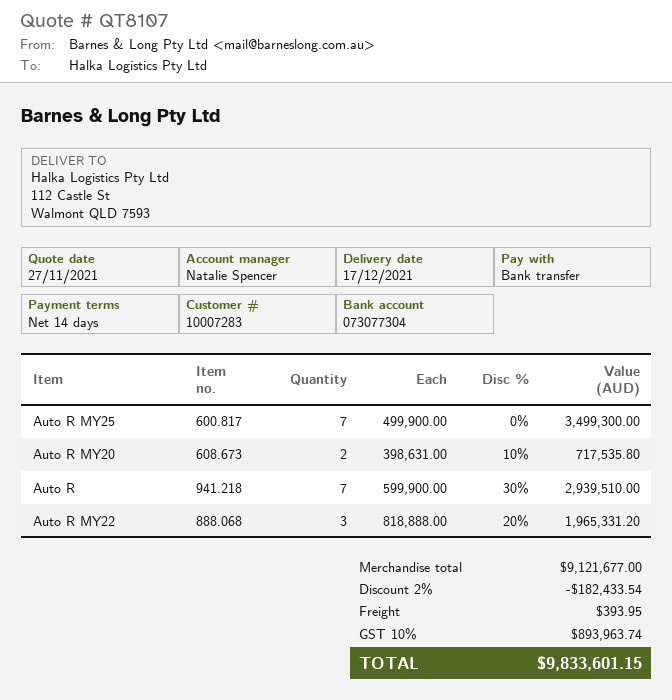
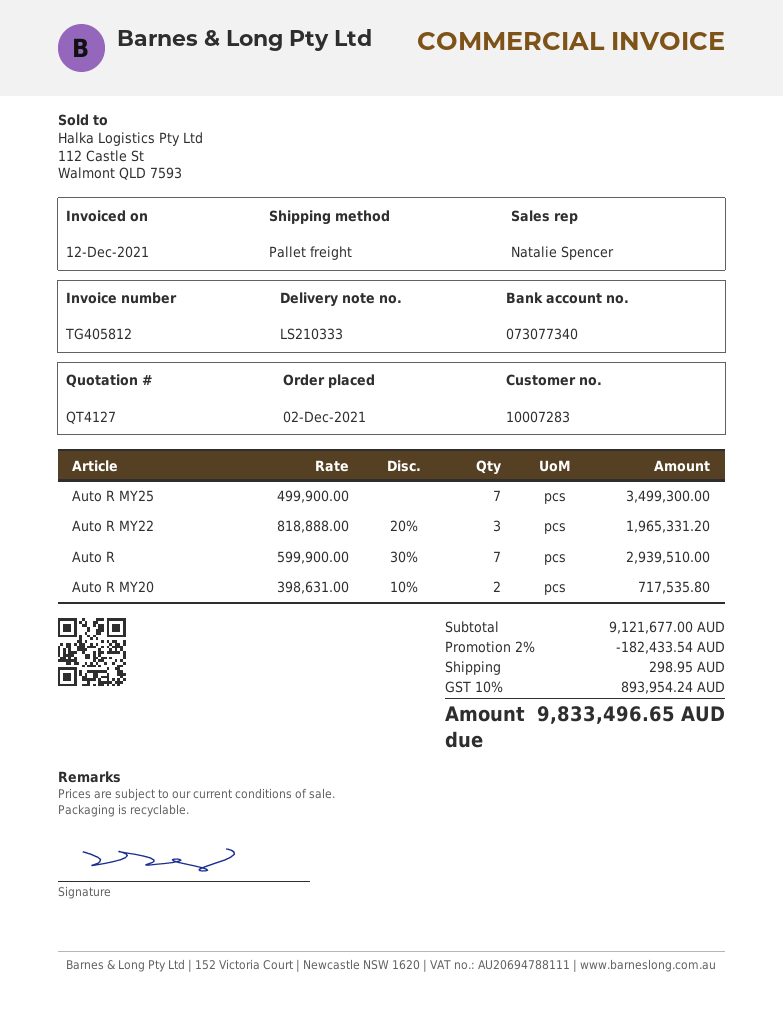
quote number: QT8107 -> QT4127
bank account: 073077304 -> 073077340
shipping: 393.95 -> 298.95
tax: 10% = 893963.74 -> 10% = 893954.24
total: 9833601.15 -> 9833496.65

